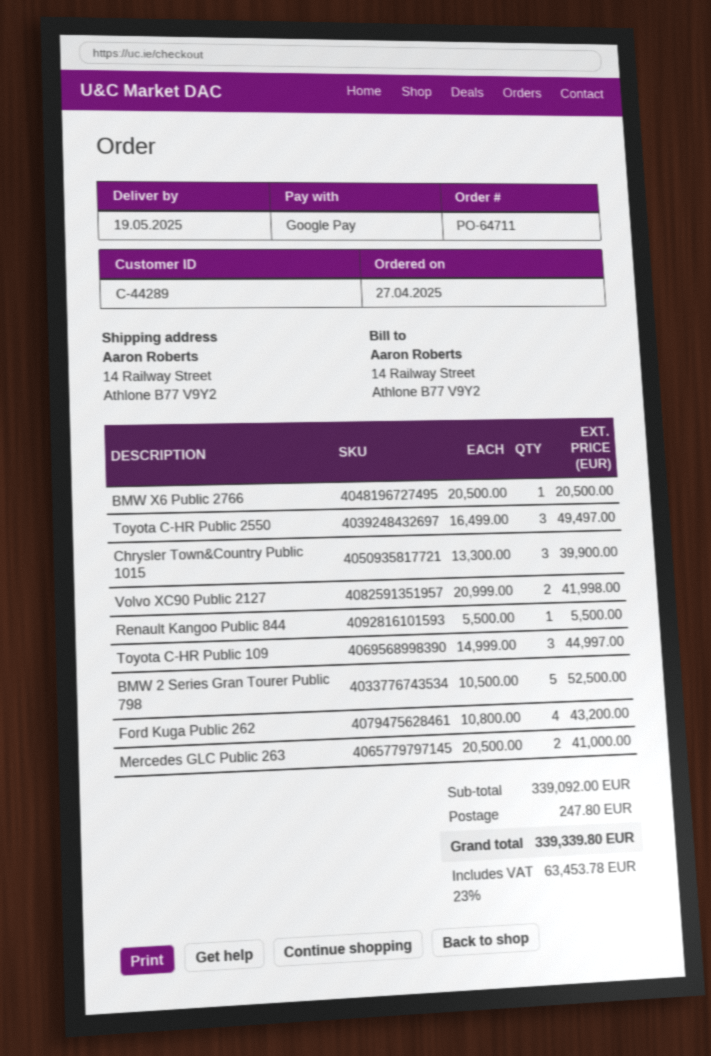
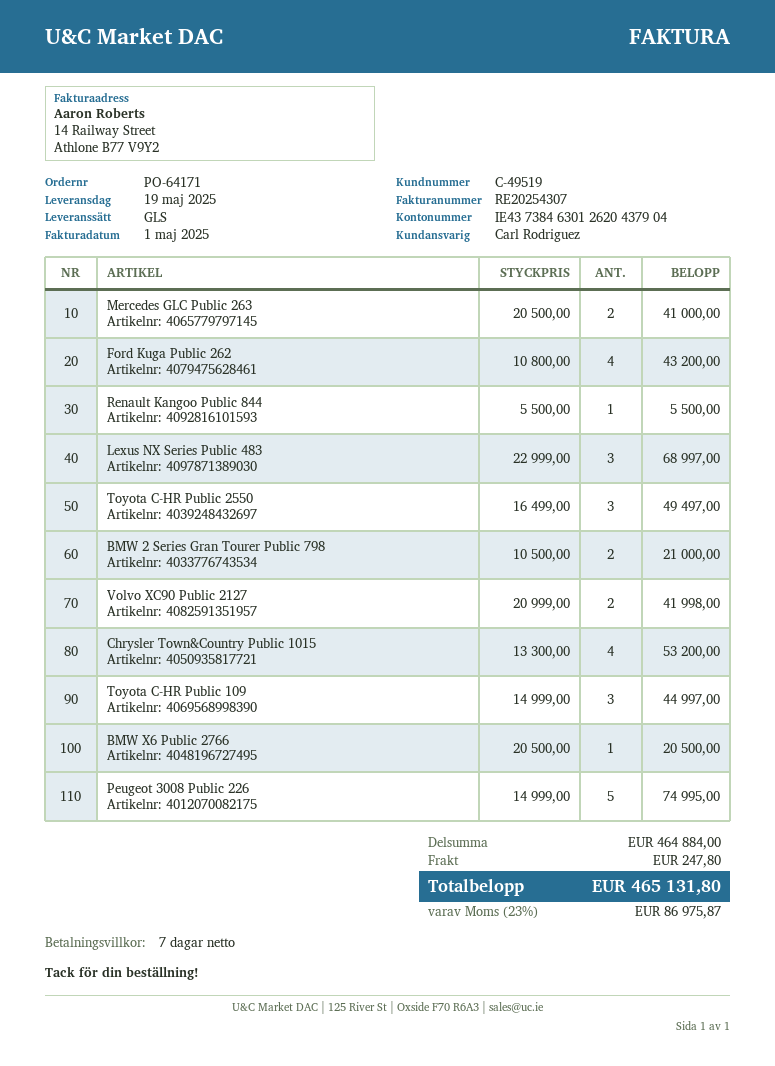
order number: PO-64711 -> PO-64171
customer number: C-44289 -> C-49519
Chrysler Town&Country Public 1015: 3 x 13300.00 = 39900.00 -> 4 x 13300.00 = 53200.00
BMW 2 Series Gran Tourer Public 798: 5 x 10500.00 = 52500.00 -> 2 x 10500.00 = 21000.00
Lexus NX Series Public 483: none -> 3 x 22999.00 = 68997.00
Peugeot 3008 Public 226: none -> 5 x 14999.00 = 74995.00
subtotal: 339092.00 -> 464884.00
tax: 23% = 63453.78 -> 23% = 86975.87
total: 339339.80 -> 465131.80

